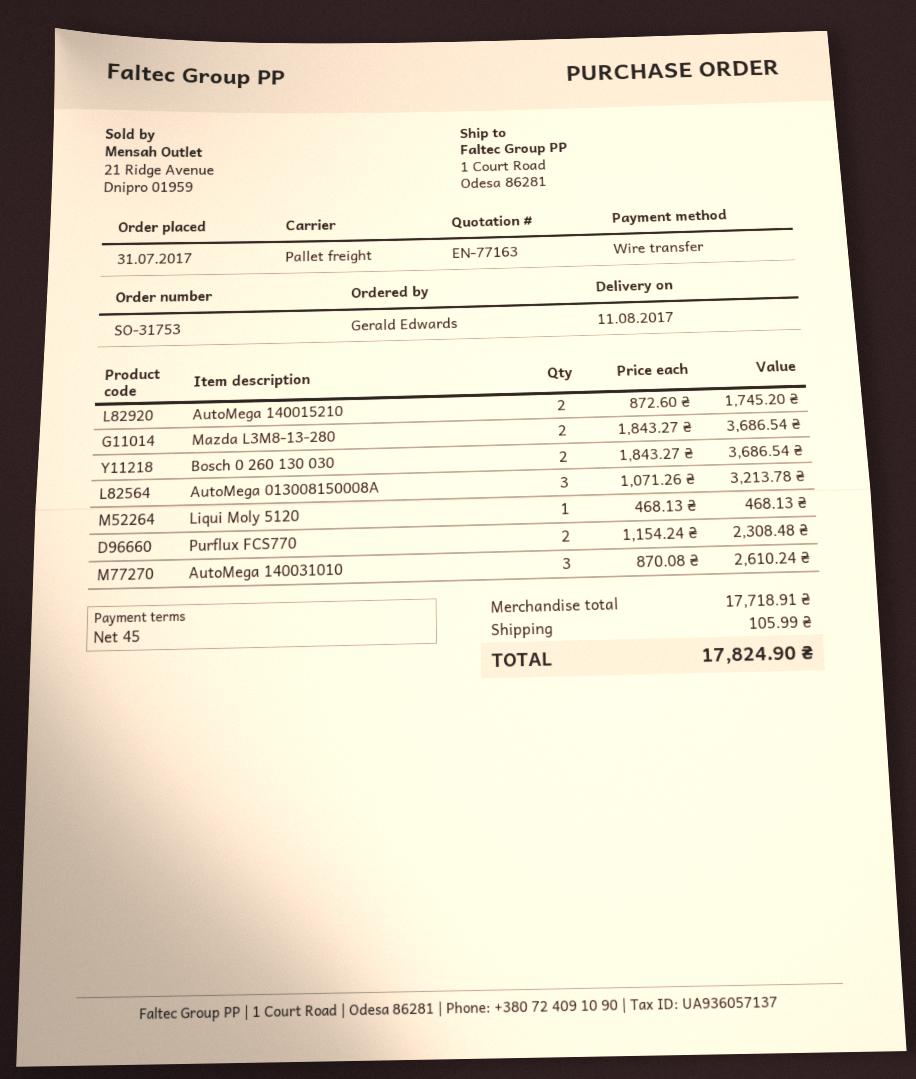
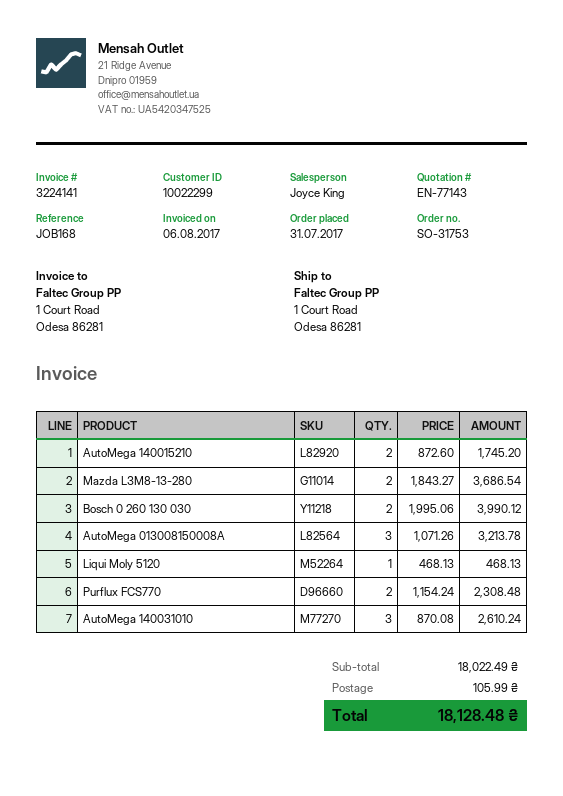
quote number: EN-77163 -> EN-77143
Bosch 0 260 130 030: 2 x 1843.27 = 3686.54 -> 2 x 1995.06 = 3990.12
subtotal: 17718.91 -> 18022.49
total: 17824.90 -> 18128.48

